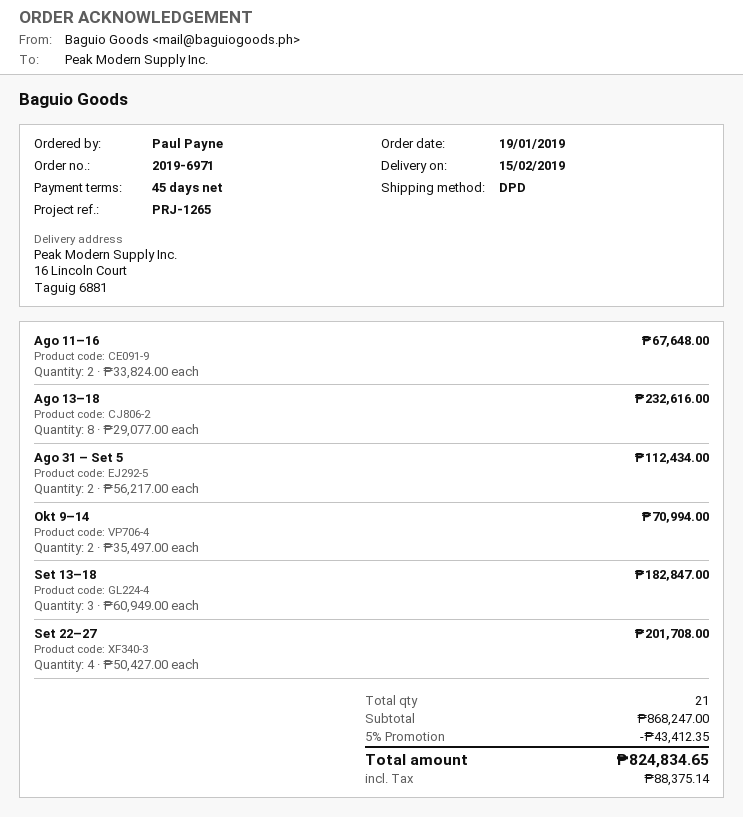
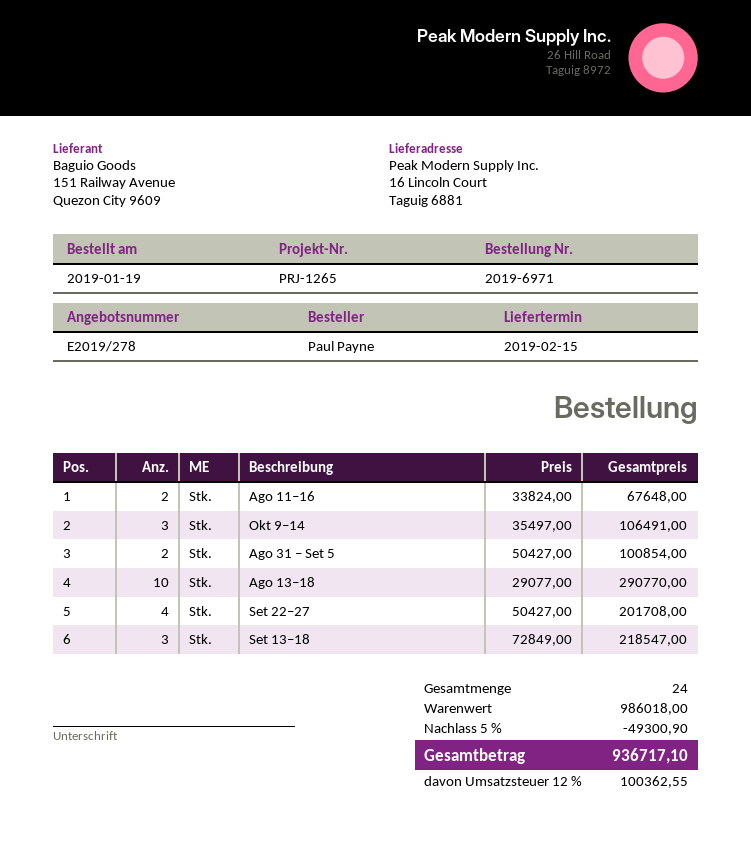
Ago 13–18: 8 x 29077.00 = 232616.00 -> 10 x 29077.00 = 290770.00
Ago 31 – Set 5: 2 x 56217.00 = 112434.00 -> 2 x 50427.00 = 100854.00
Okt 9–14: 2 x 35497.00 = 70994.00 -> 3 x 35497.00 = 106491.00
Set 13–18: 3 x 60949.00 = 182847.00 -> 3 x 72849.00 = 218547.00
total quantity: 21 -> 24
subtotal: 868247.00 -> 986018.00
discount: 5% = 43412.35 -> 5% = 49300.90
tax: 88375.14 -> 100362.55
total: 824834.65 -> 936717.10

